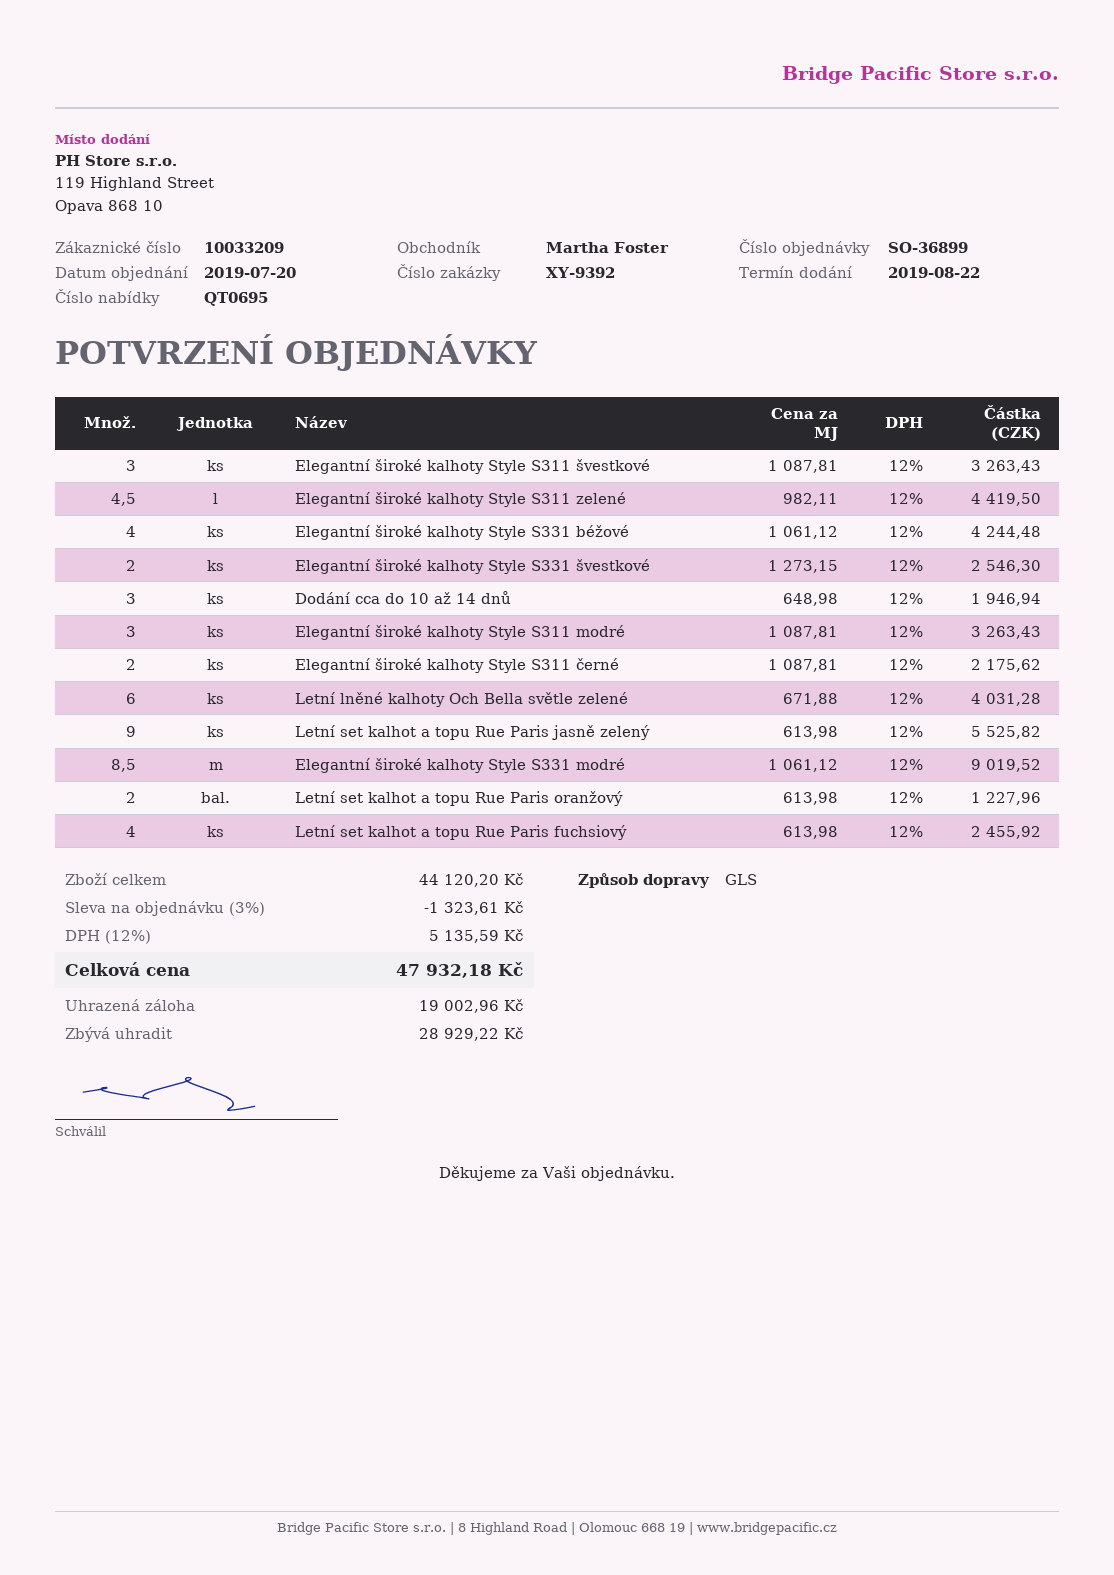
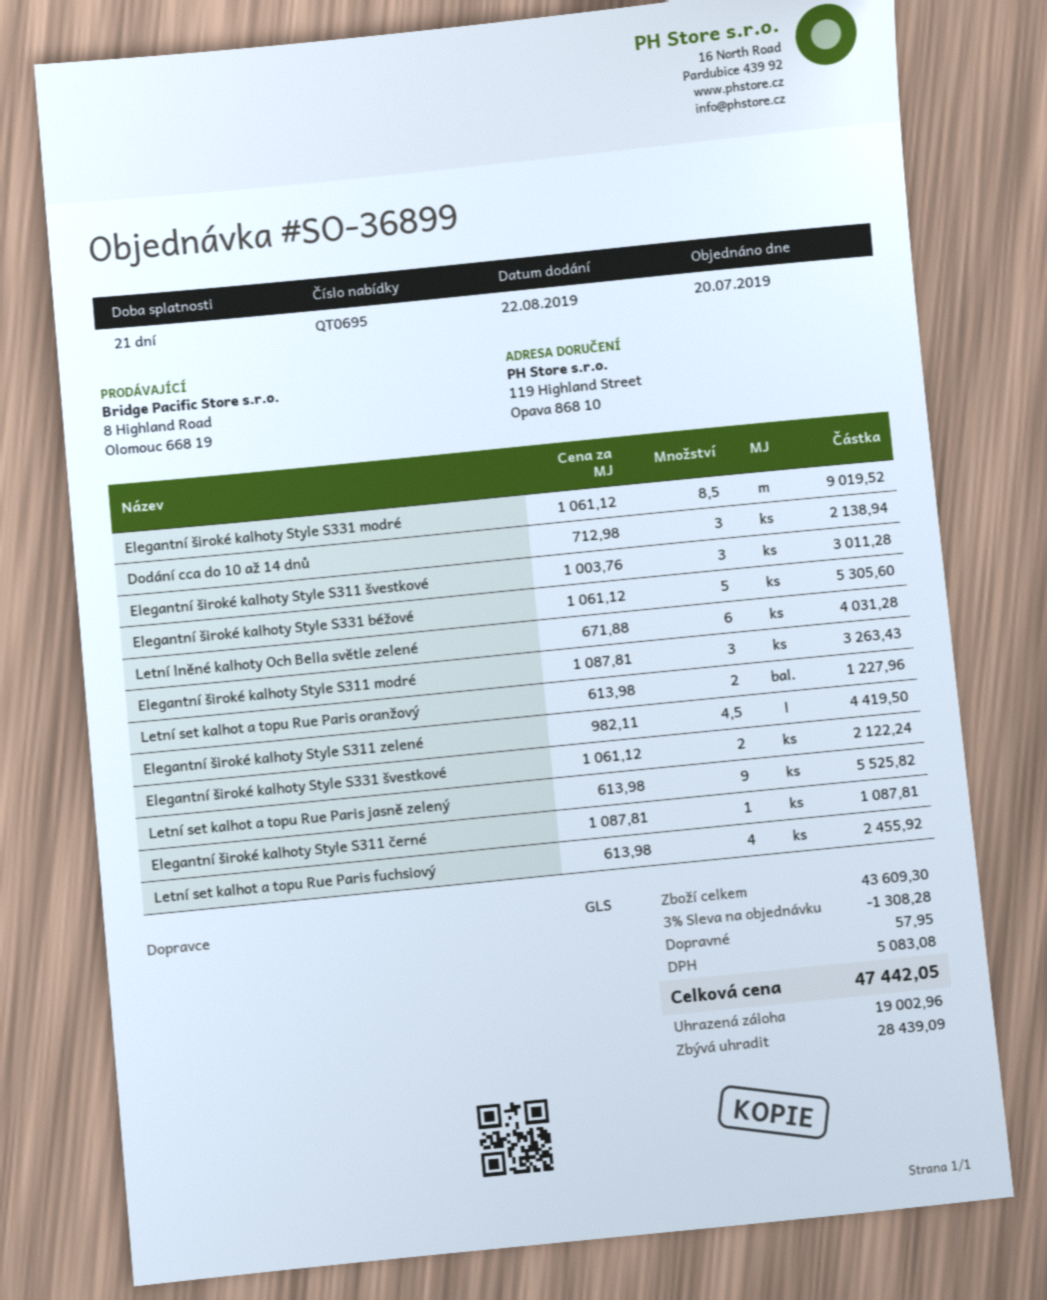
Elegantní široké kalhoty Style S311 švestkové: 3 x 1087.81 = 3263.43 -> 3 x 1003.76 = 3011.28
Elegantní široké kalhoty Style S331 béžové: 4 x 1061.12 = 4244.48 -> 5 x 1061.12 = 5305.60
Elegantní široké kalhoty Style S331 švestkové: 2 x 1273.15 = 2546.30 -> 2 x 1061.12 = 2122.24
Dodání cca do 10 až 14 dnů: 3 x 648.98 = 1946.94 -> 3 x 712.98 = 2138.94
Elegantní široké kalhoty Style S311 černé: 2 x 1087.81 = 2175.62 -> 1 x 1087.81 = 1087.81
subtotal: 44120.20 -> 43609.30
discount: 3% = 1323.61 -> 3% = 1308.28
shipping: none -> 57.95
tax: 5135.59 -> 5083.08
total: 47932.18 -> 47442.05
balance: 28929.22 -> 28439.09

